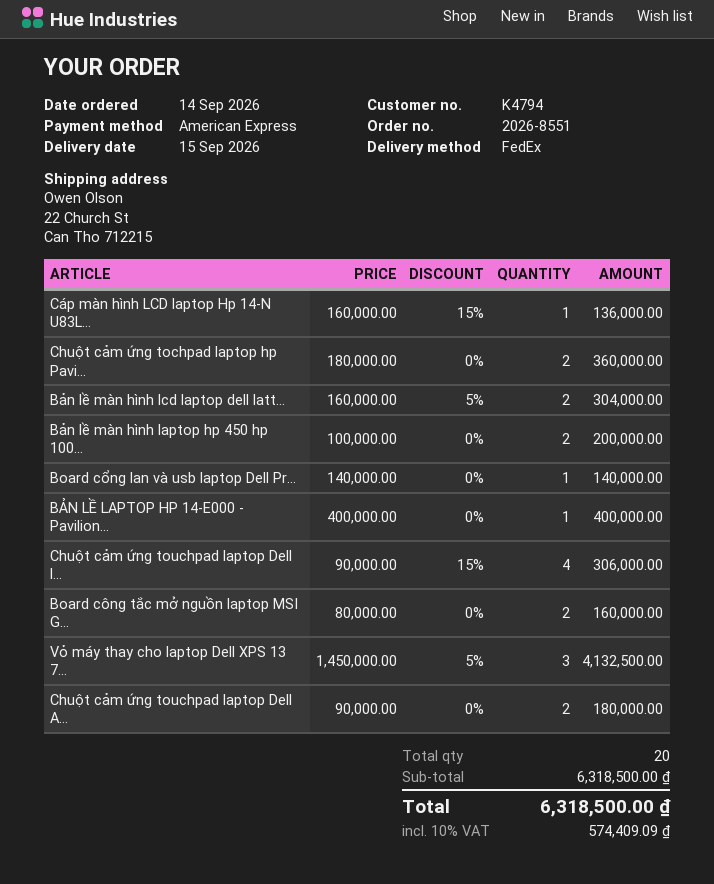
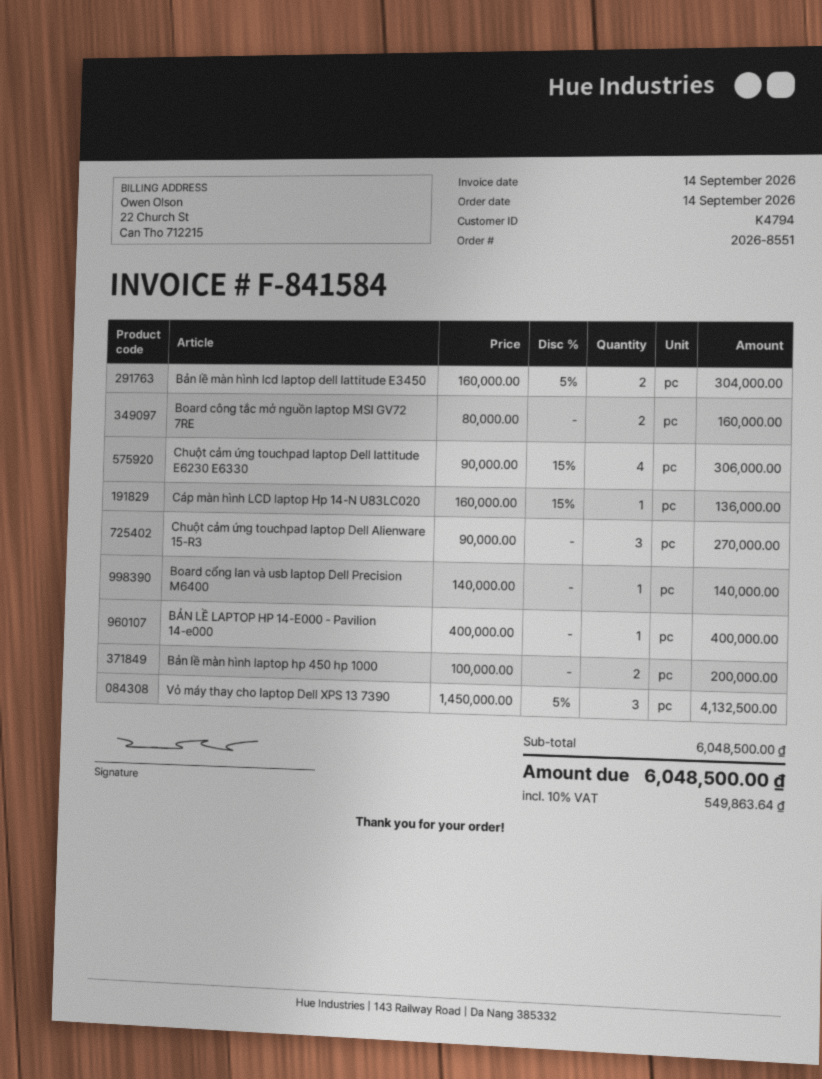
Chuột cảm ứng tochpad laptop hp Pavi...: 2 x 180000.00 = 360000.00 -> none
Chuột cảm ứng touchpad laptop Dell A...: 2 x 90000.00 = 180000.00 -> 3 x 90000.00 = 270000.00
subtotal: 6318500.00 -> 6048500.00
tax: 10% = 574409.09 -> 10% = 549863.64
total: 6318500.00 -> 6048500.00

